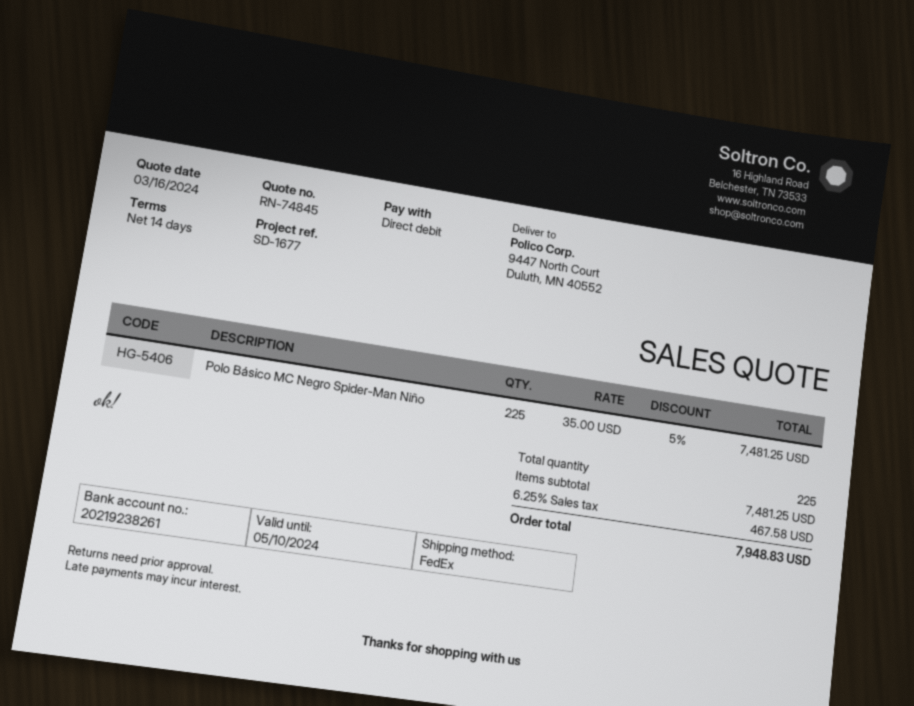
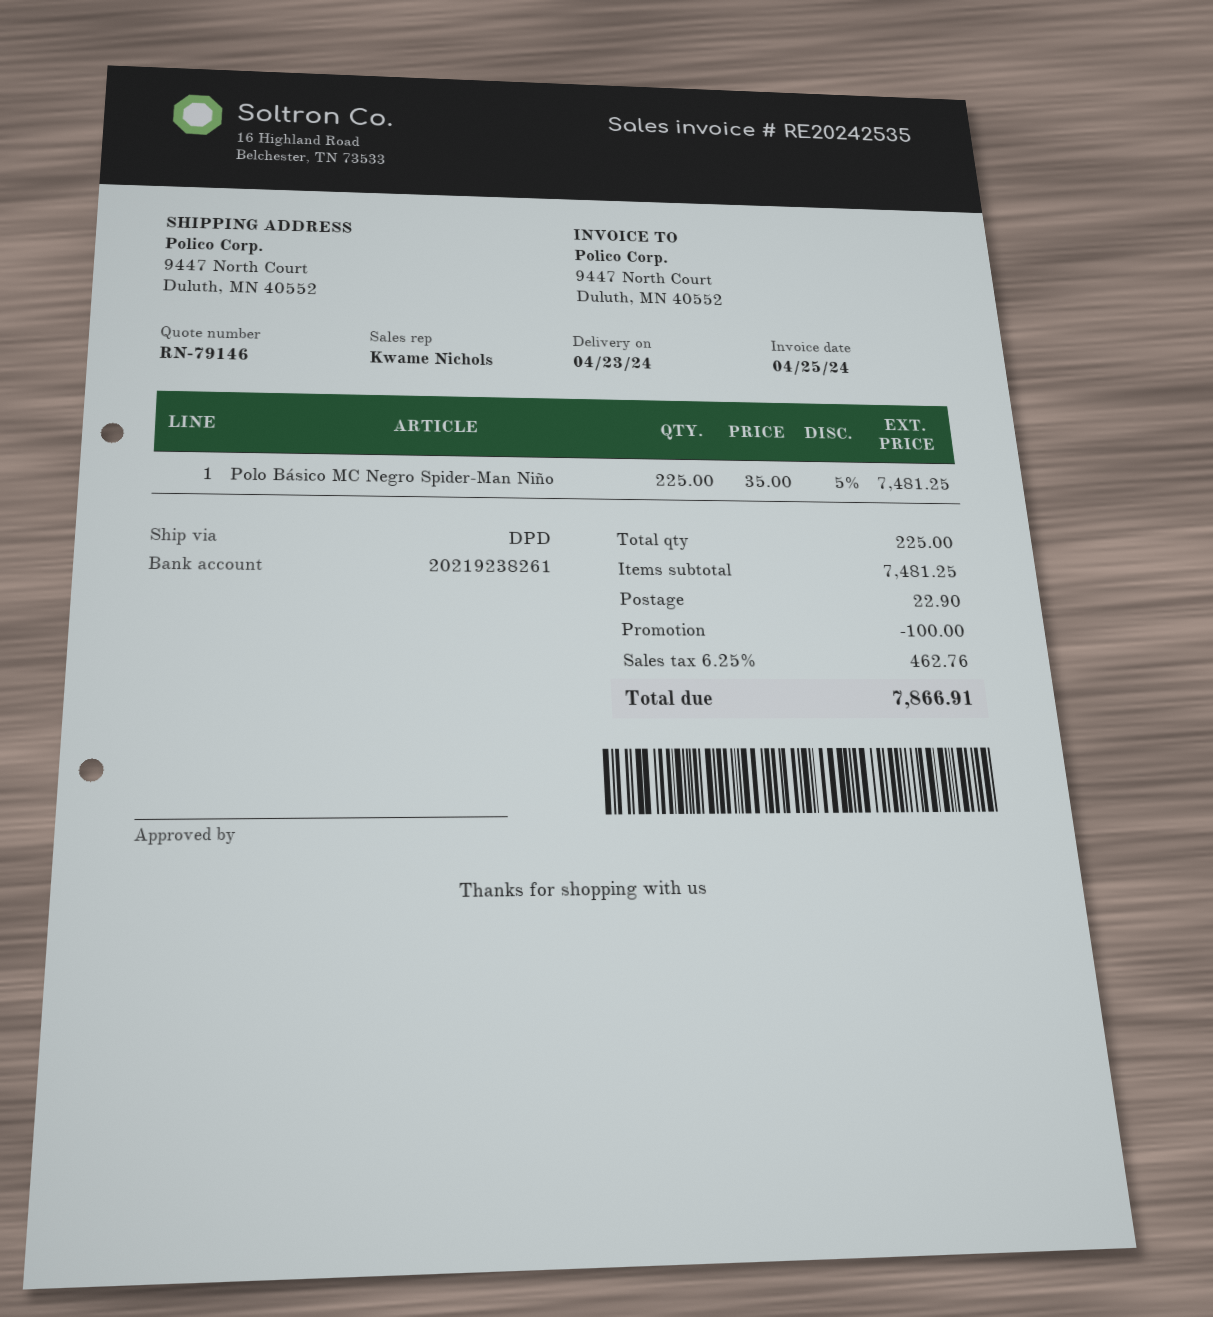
quote number: RN-74845 -> RN-79146
shipping method: FedEx -> DPD
discount: none -> 100.00
shipping: none -> 22.90
tax: 6.25% = 467.58 -> 6.25% = 462.76
total: 7948.83 -> 7866.91

